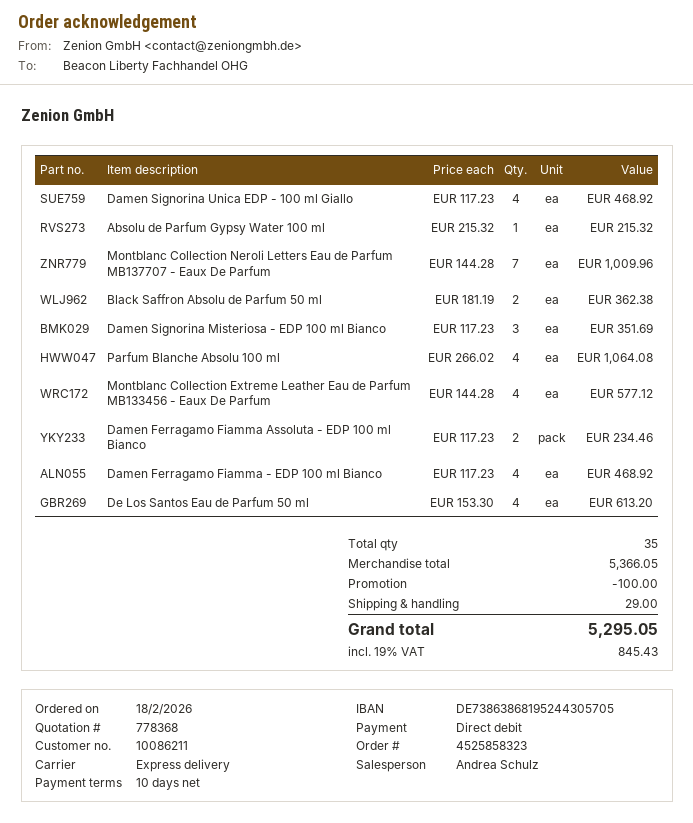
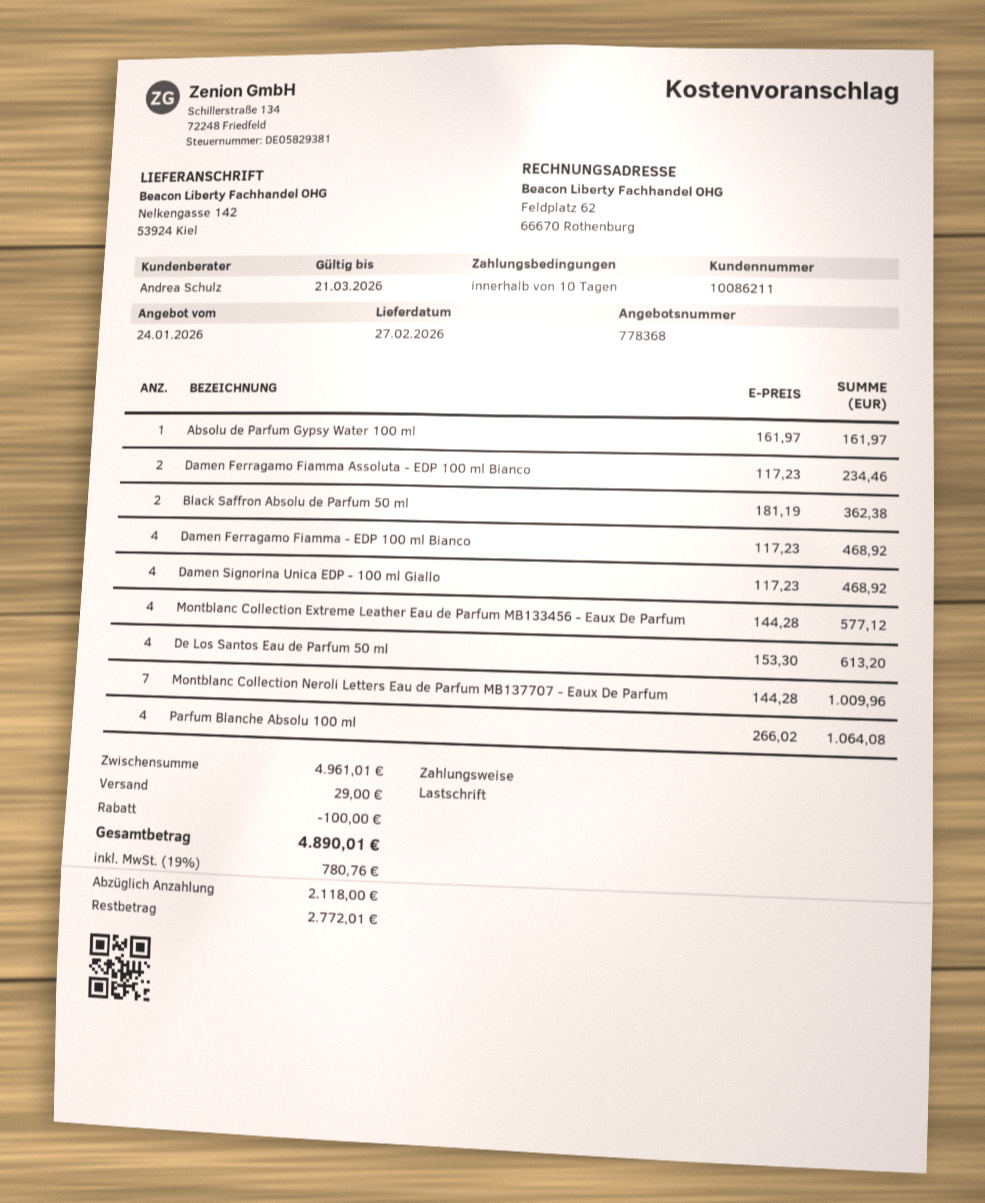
Absolu de Parfum Gypsy Water 100 ml: 1 x 215.32 = 215.32 -> 1 x 161.97 = 161.97
Damen Signorina Misteriosa - EDP 100 ml Bianco: 3 x 117.23 = 351.69 -> none
subtotal: 5366.05 -> 4961.01
tax: 19% = 845.43 -> 19% = 780.76
total: 5295.05 -> 4890.01

